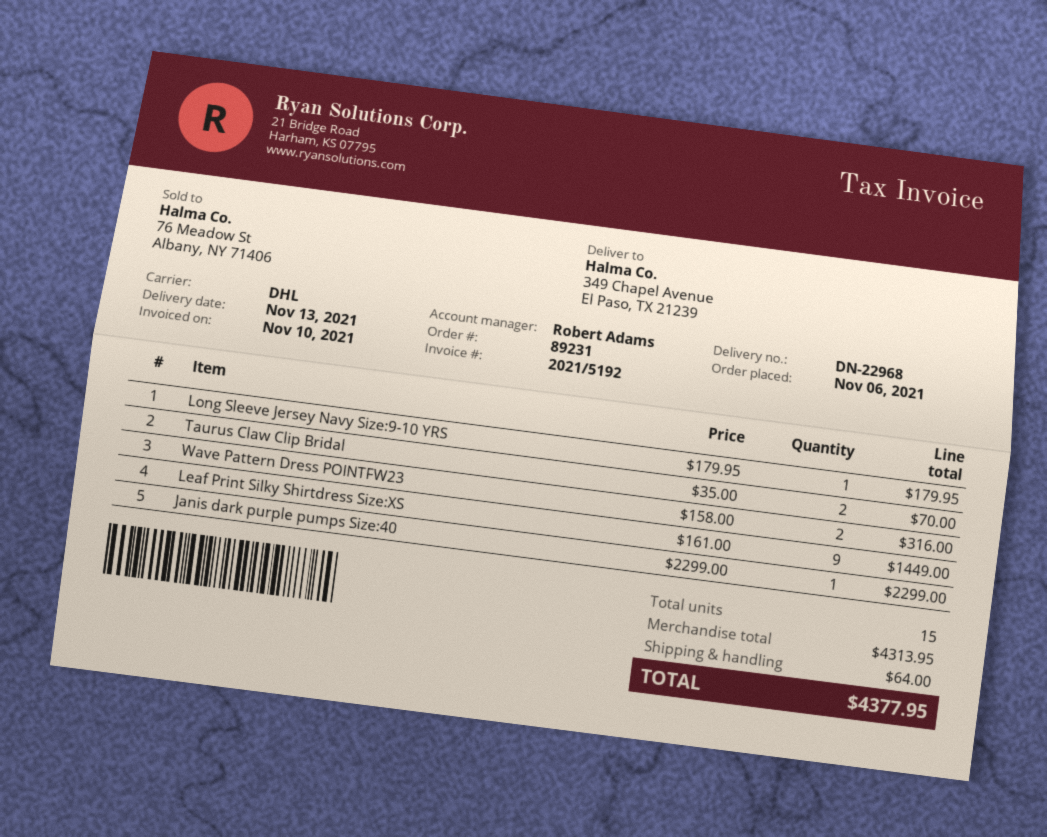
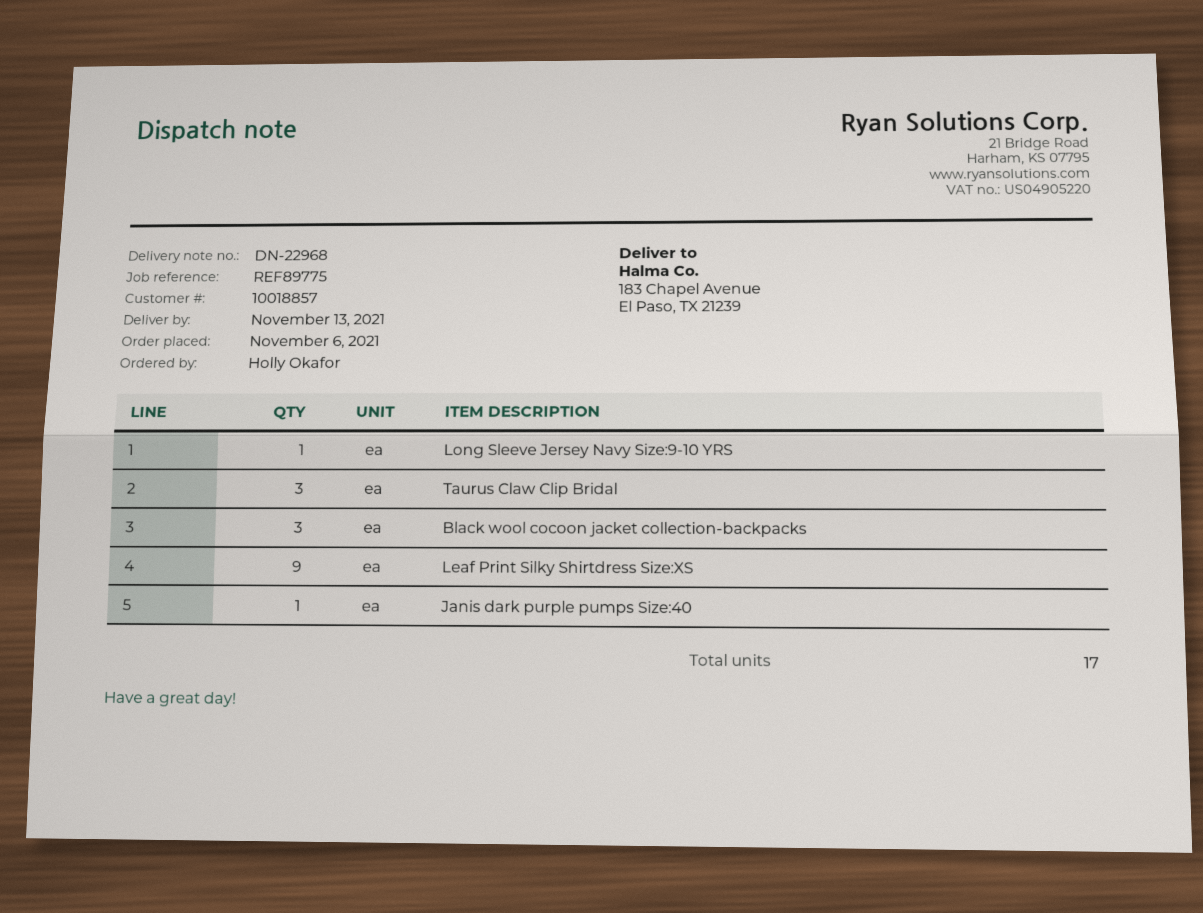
ship to: 349 Chapel Avenue, El Paso, TX 21239 -> 183 Chapel Avenue, El Paso, TX 21239
Taurus Claw Clip Bridal: 2 -> 3
Wave Pattern Dress POINTFW23: 2 -> none
Black wool cocoon jacket collection-backpacks: none -> 3
total quantity: 15 -> 17

